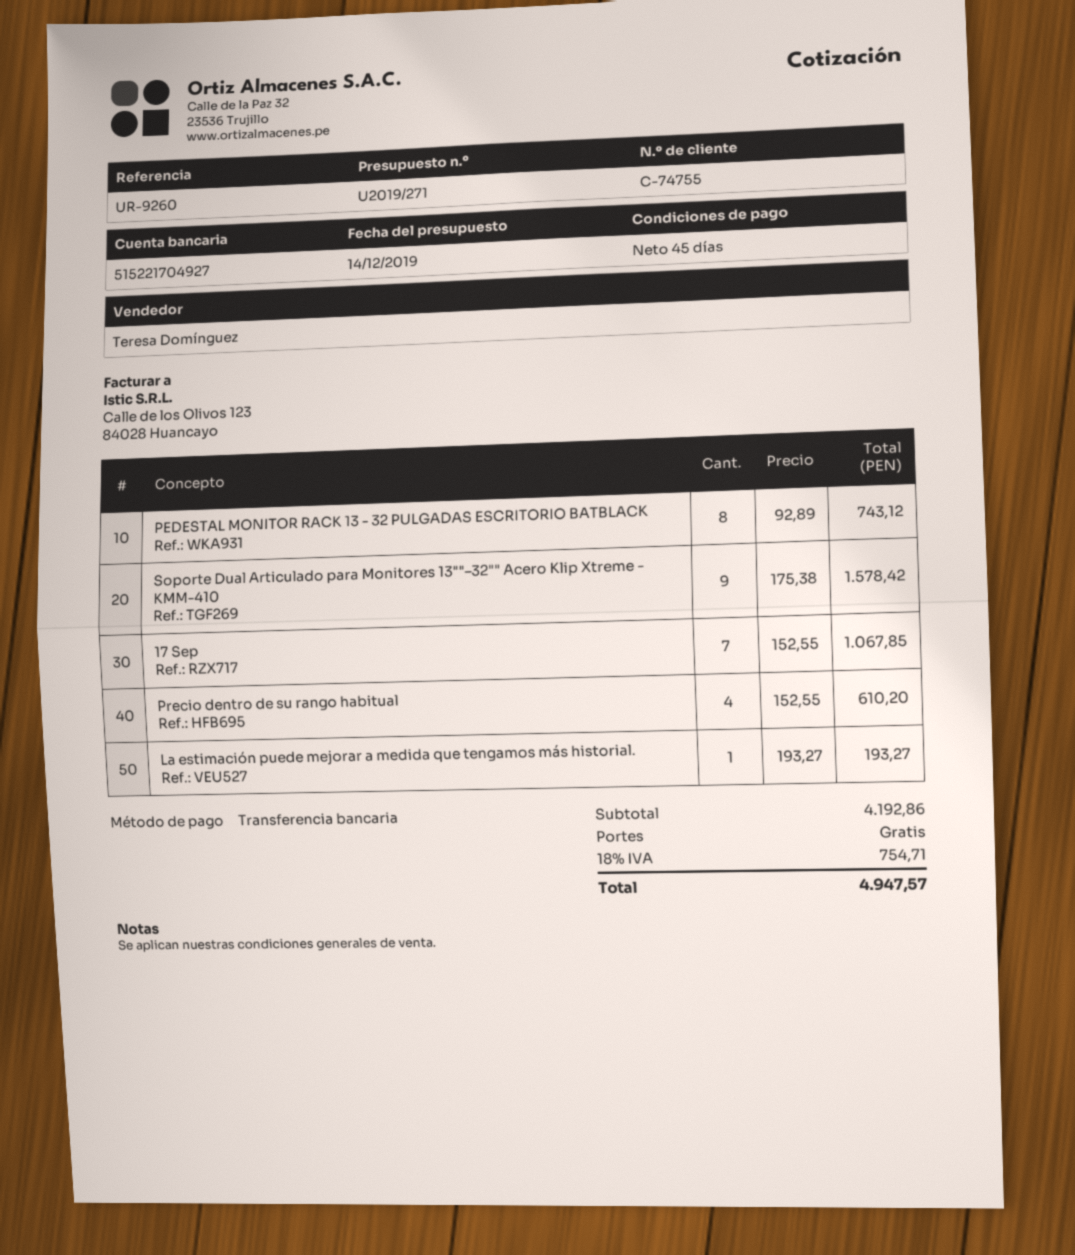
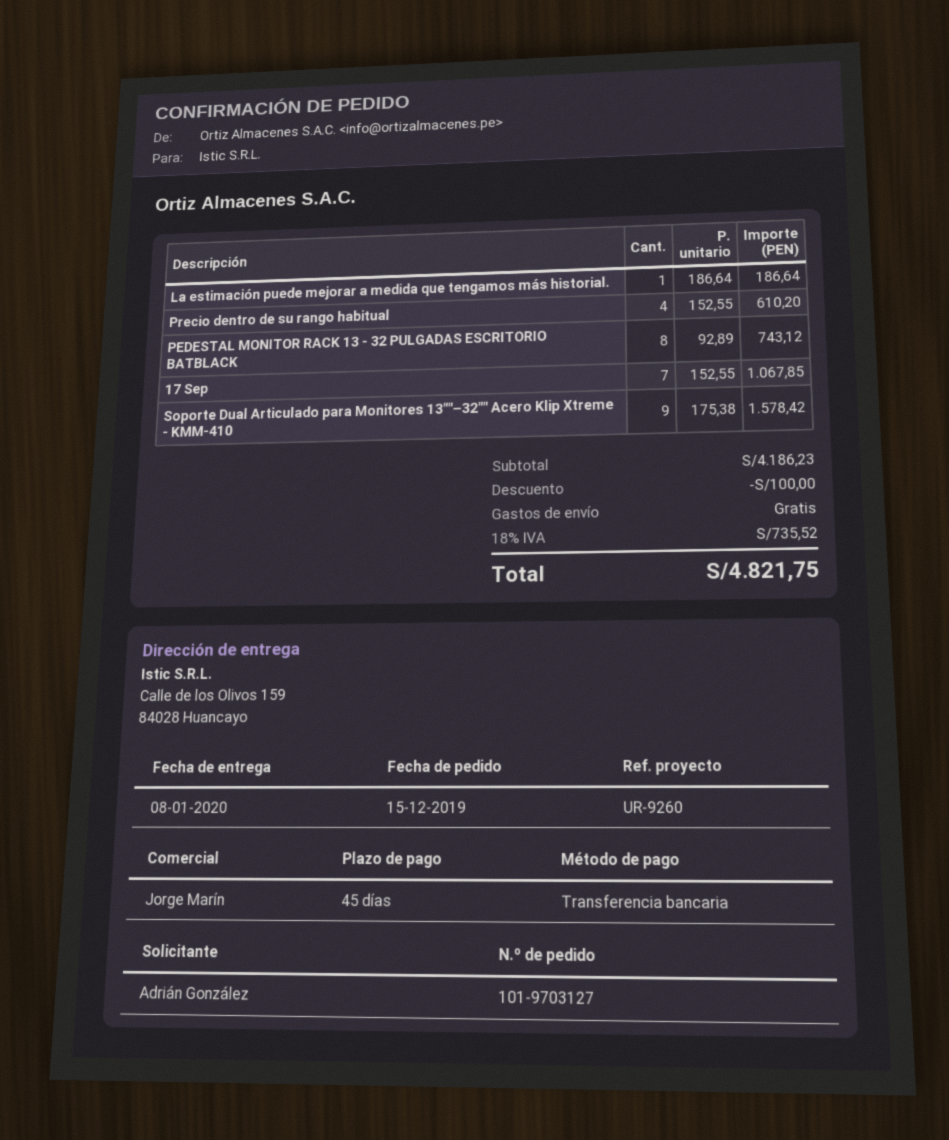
sales rep: Teresa Domínguez -> Jorge Marín
La estimación puede mejorar a medida que tengamos más historial.: 1 x 193.27 = 193.27 -> 1 x 186.64 = 186.64
subtotal: 4192.86 -> 4186.23
discount: none -> 100.00
tax: 18% = 754.71 -> 18% = 735.52
total: 4947.57 -> 4821.75

